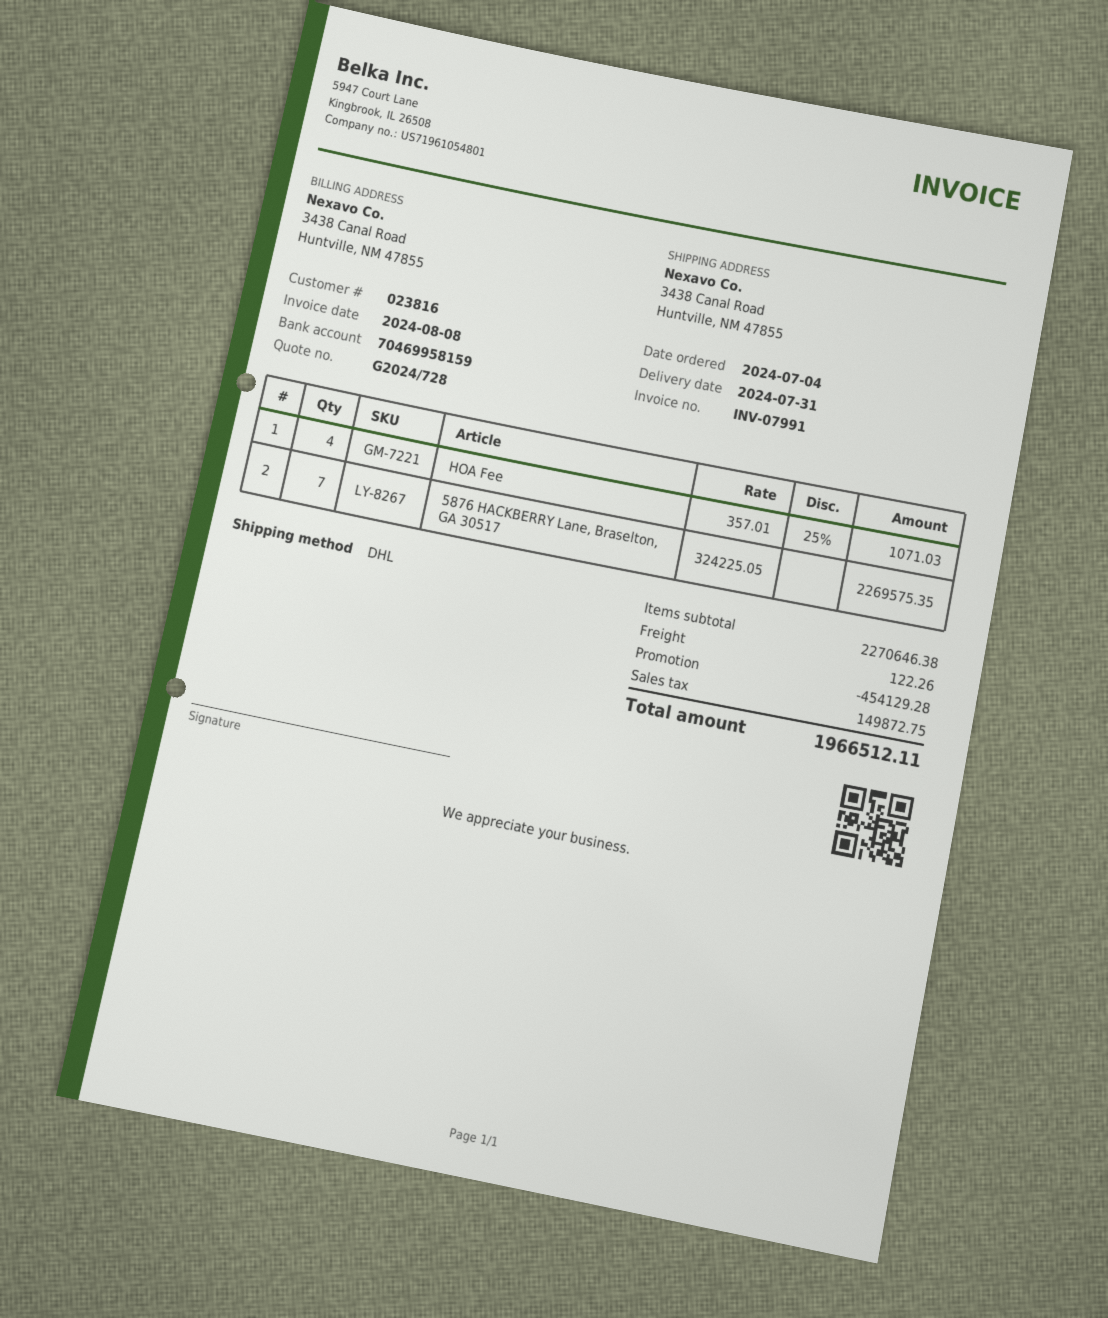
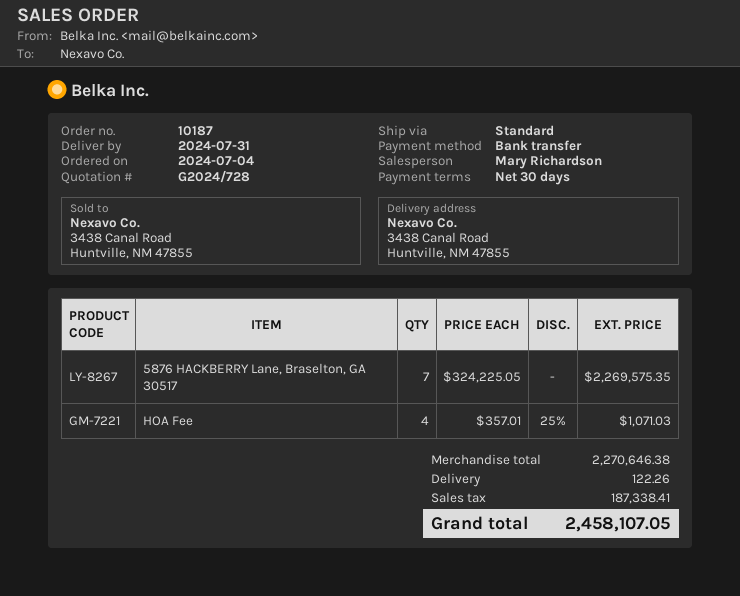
shipping method: DHL -> standard
discount: 454129.28 -> none
tax: 149872.75 -> 187338.41
total: 1966512.11 -> 2458107.05

